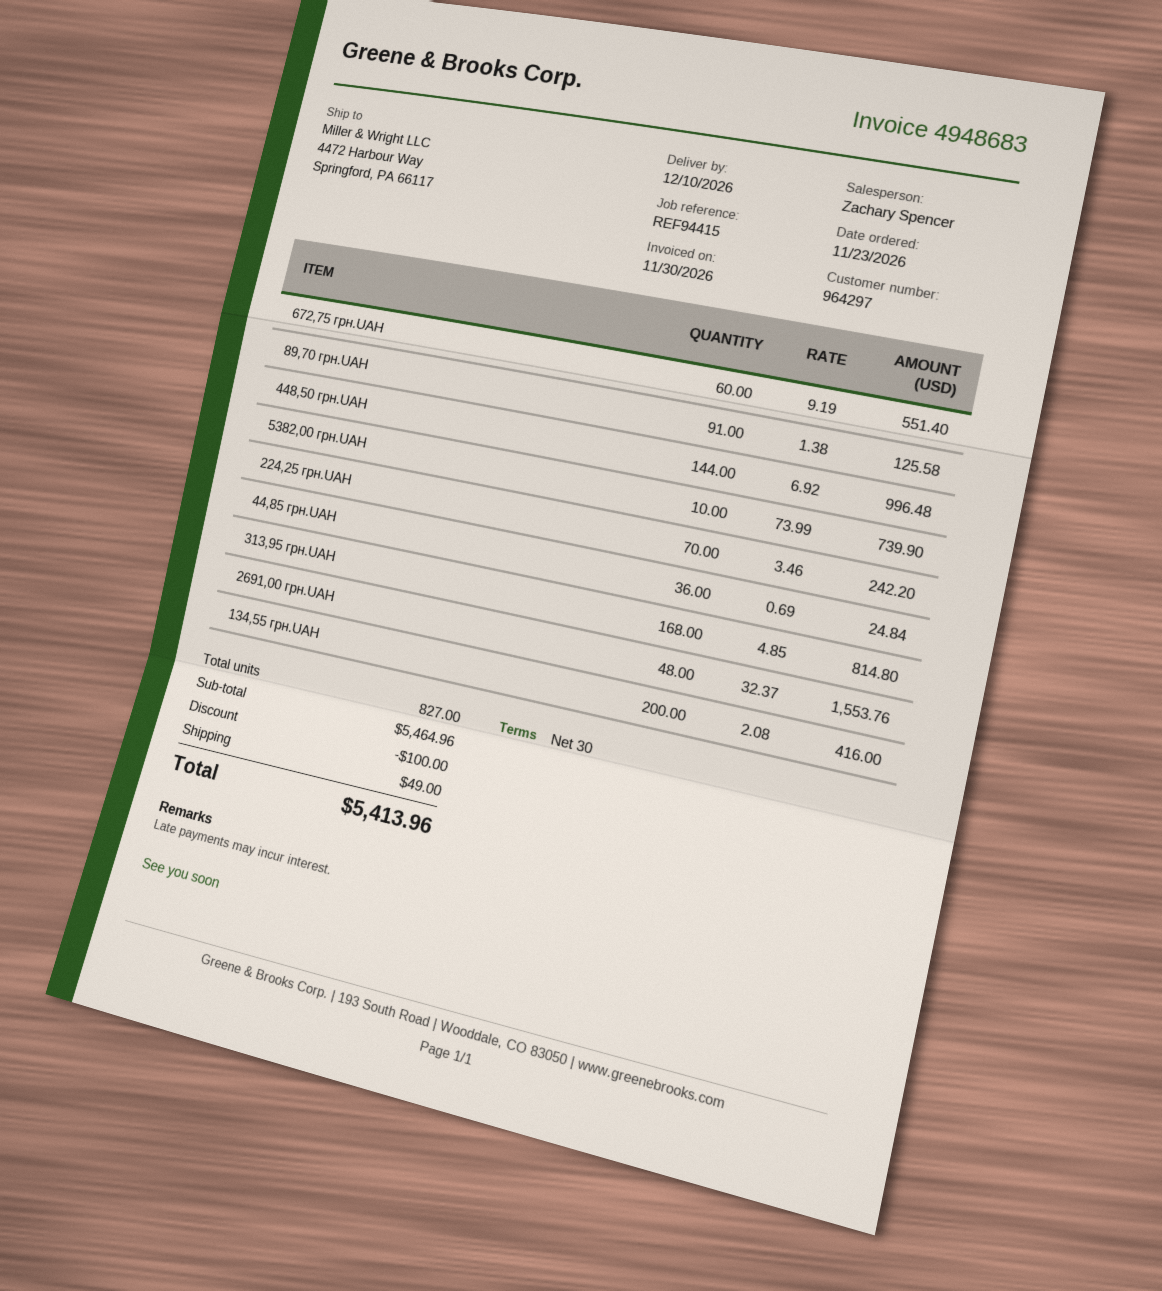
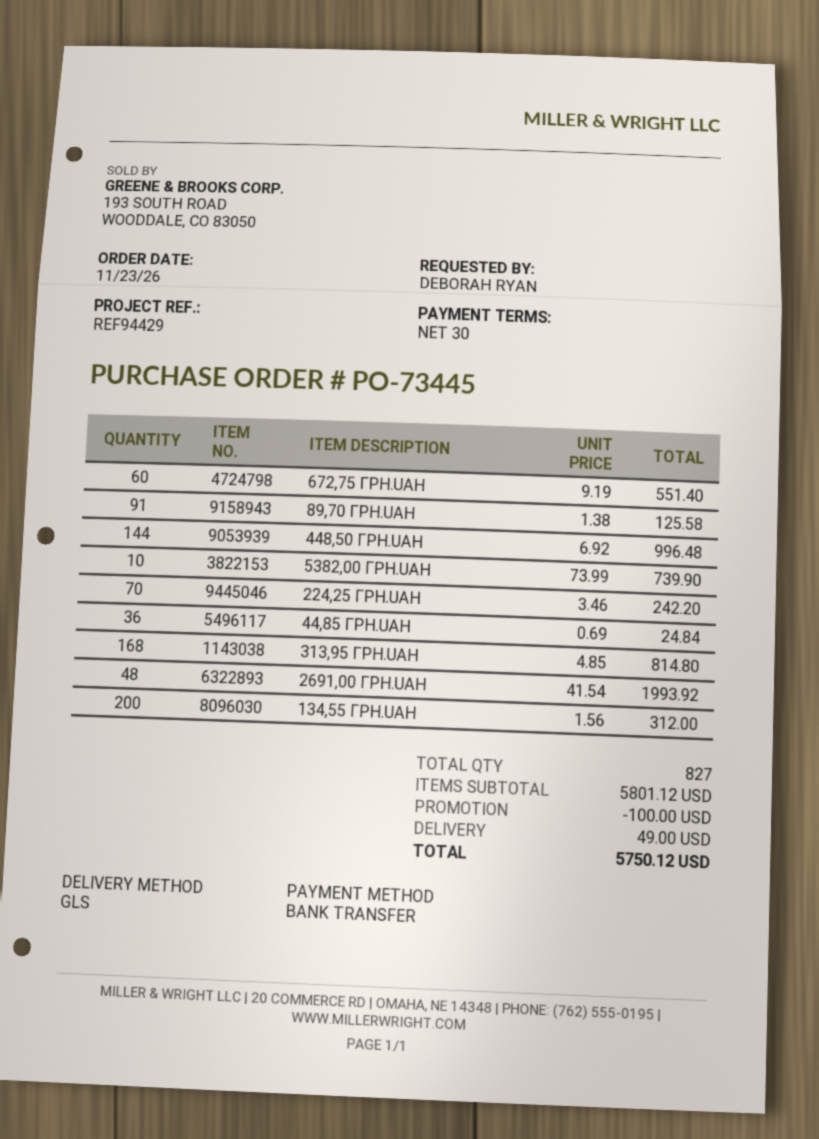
reference: REF94415 -> REF94429
2691,00 грн.UAH: 48 x 32.37 = 1553.76 -> 48 x 41.54 = 1993.92
134,55 грн.UAH: 200 x 2.08 = 416.00 -> 200 x 1.56 = 312.00
subtotal: 5464.96 -> 5801.12
total: 5413.96 -> 5750.12

